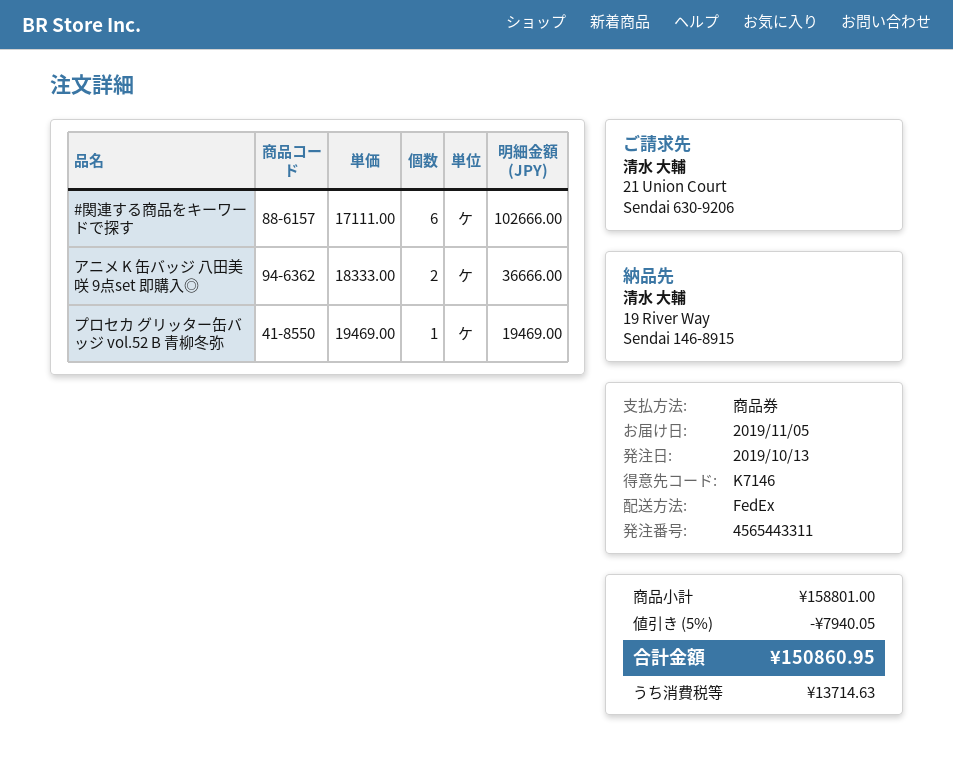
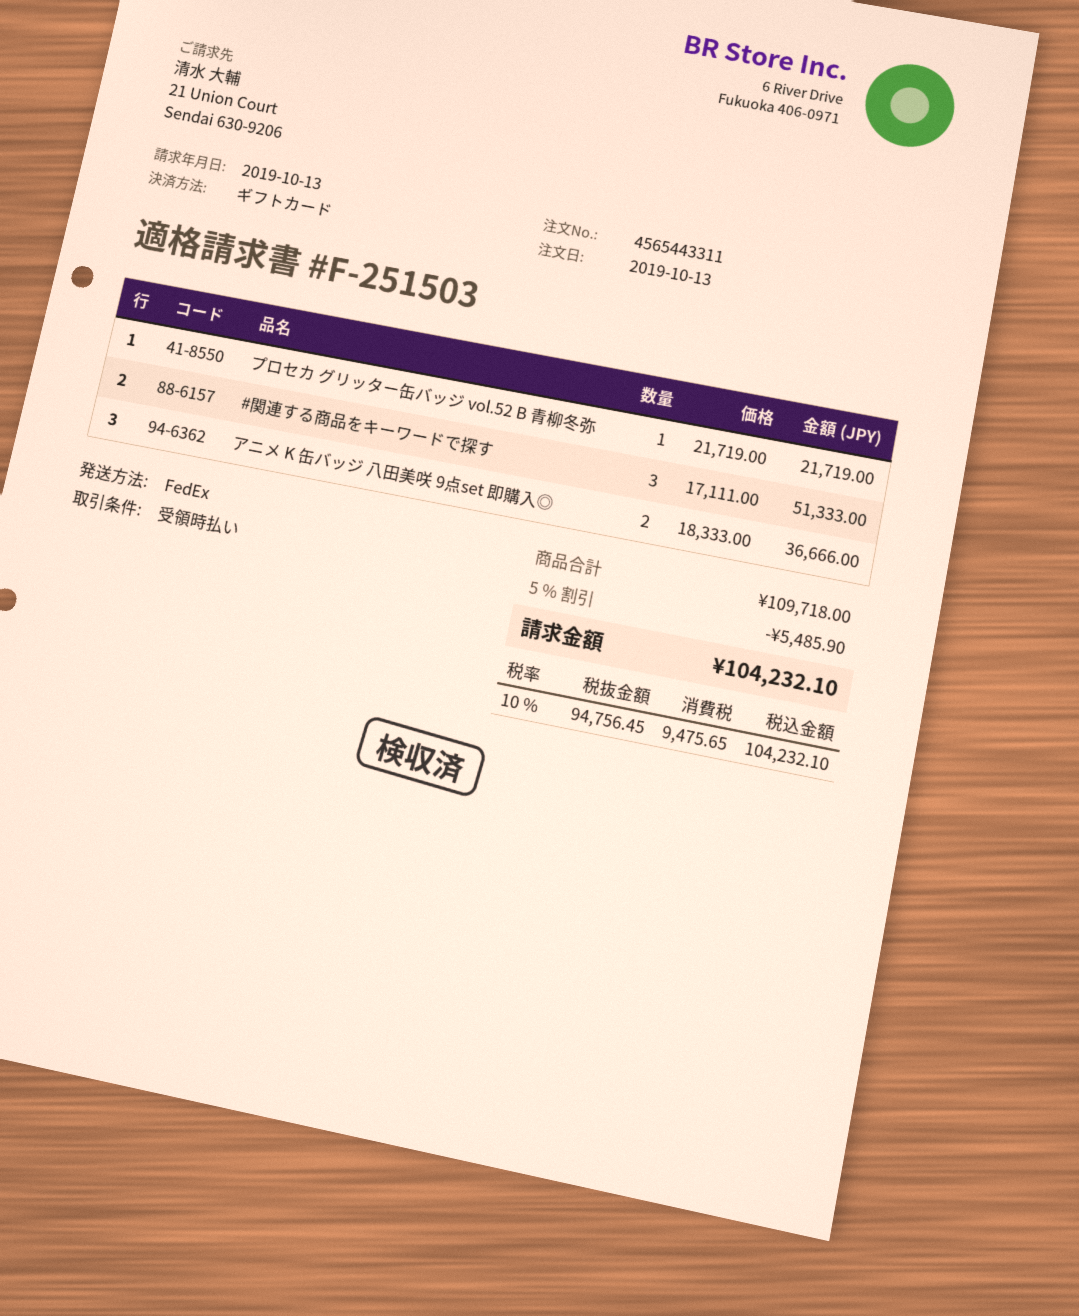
#関連する商品をキーワードで探す: 6 x 17111.00 = 102666.00 -> 3 x 17111.00 = 51333.00
プロセカ グリッター缶バッジ vol.52 B 青柳冬弥: 1 x 19469.00 = 19469.00 -> 1 x 21719.00 = 21719.00
subtotal: 158801.00 -> 109718.00
discount: 5% = 7940.05 -> 5% = 5485.90
tax: 13714.63 -> 9475.65
total: 150860.95 -> 104232.10

